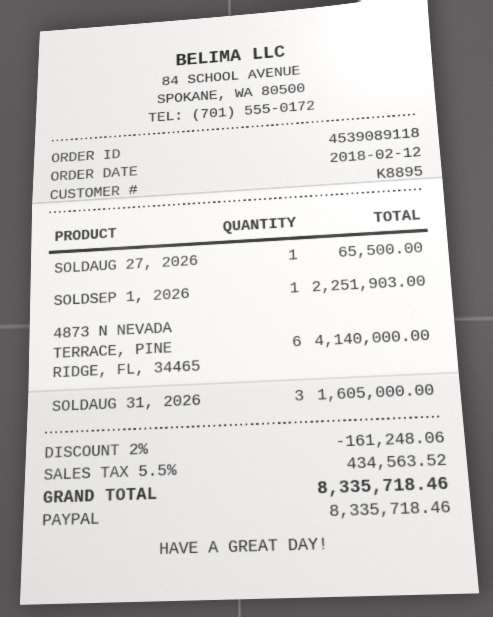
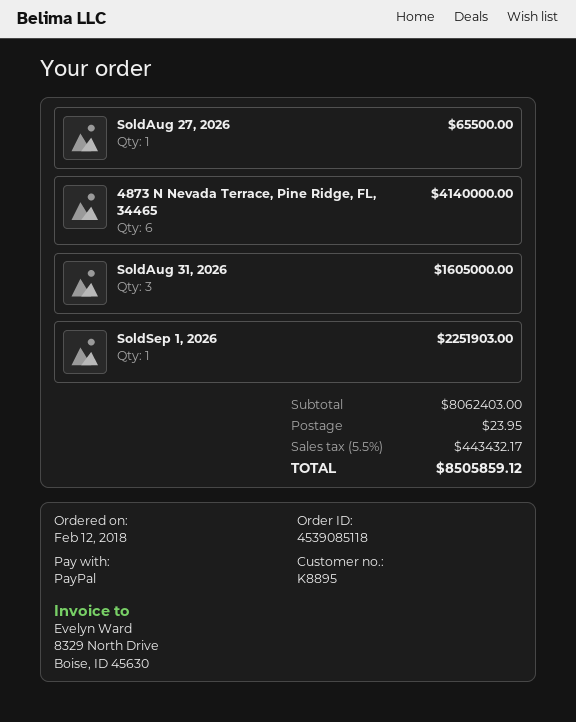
order number: 4539089118 -> 4539085118
discount: 2% = 161248.06 -> none
shipping: none -> 23.95
tax: 5.5% = 434563.52 -> 5.5% = 443432.17
total: 8335718.46 -> 8505859.12

